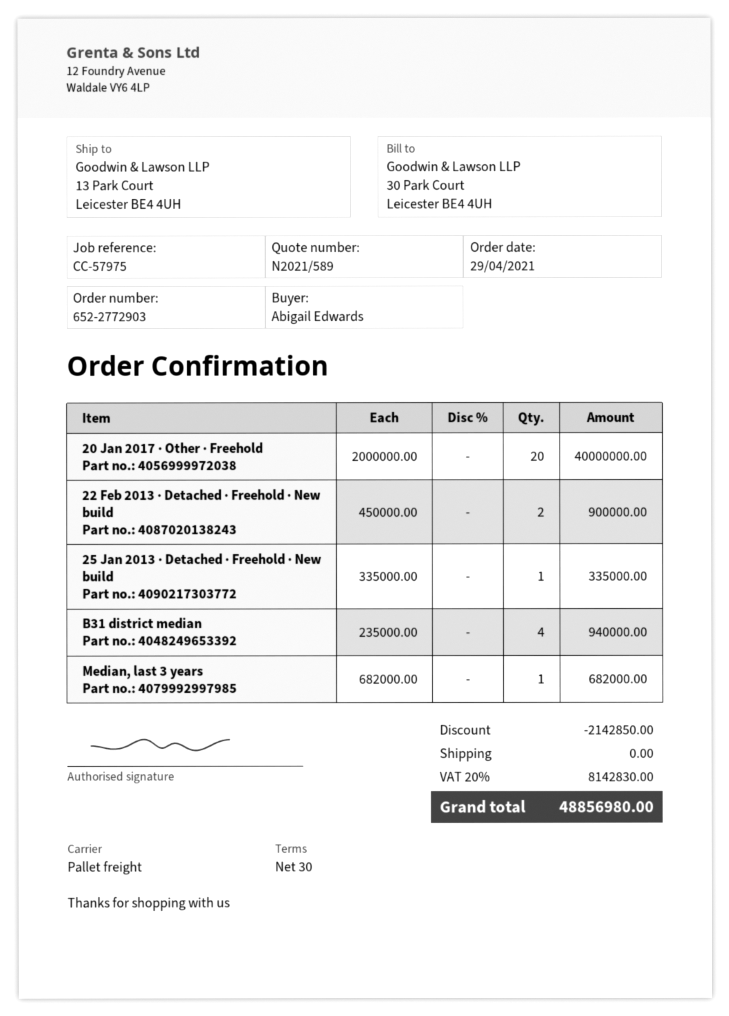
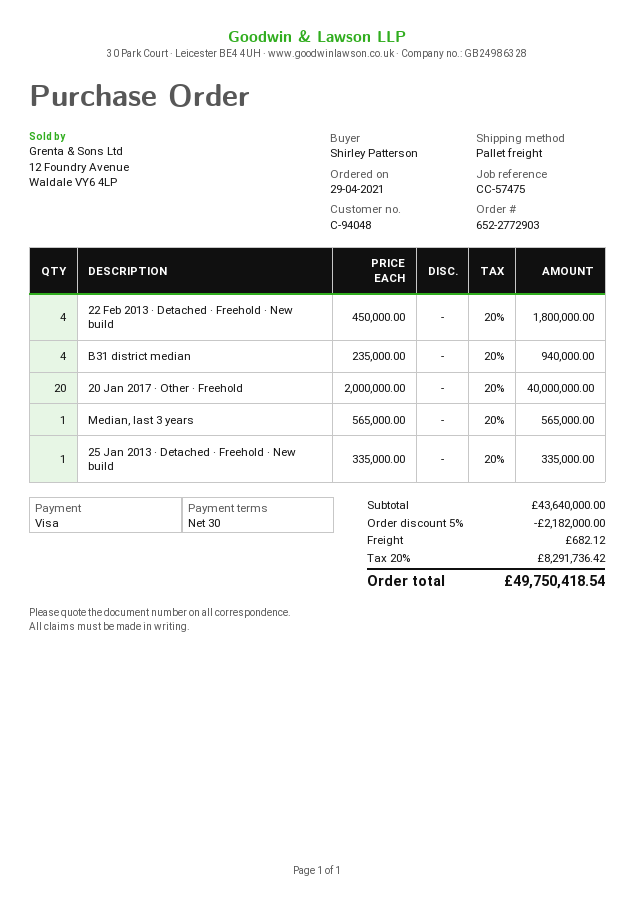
reference: CC-57975 -> CC-57475
ordered by: Abigail Edwards -> Shirley Patterson
22 Feb 2013 · Detached · Freehold · New build: 2 x 450000.00 = 900000.00 -> 4 x 450000.00 = 1800000.00
Median, last 3 years: 1 x 682000.00 = 682000.00 -> 1 x 565000.00 = 565000.00
discount: 2142850.00 -> 2182000.00
shipping: 0.00 -> 682.12
tax: 20% = 8142830.00 -> 20% = 8291736.42
total: 48856980.00 -> 49750418.54

